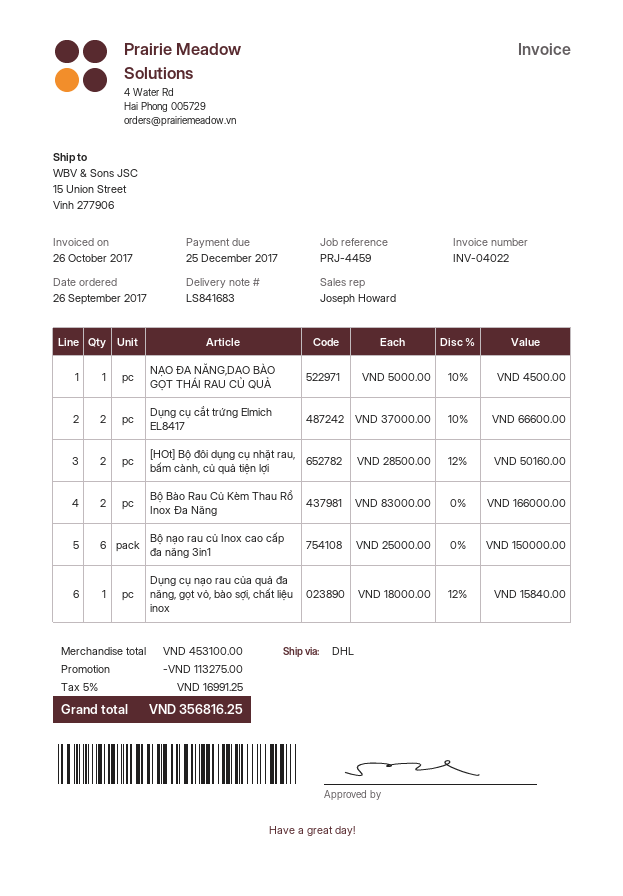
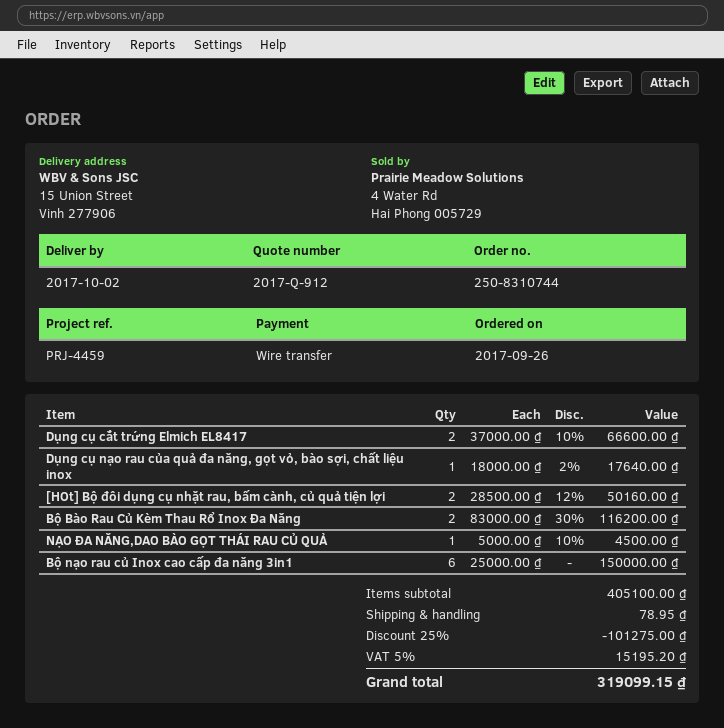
Bộ Bào Rau Củ Kèm Thau Rổ Inox Đa Năng: 2 x 83000.00 = 166000.00 -> 2 x 83000.00 - 30% = 116200.00
Dụng cụ nạo rau của quả đa năng, gọt vỏ, bào sợi, chất liệu inox: 1 x 18000.00 - 12% = 15840.00 -> 1 x 18000.00 - 2% = 17640.00
subtotal: 453100.00 -> 405100.00
discount: 113275.00 -> 101275.00
shipping: none -> 78.95
tax: 5% = 16991.25 -> 5% = 15195.20
total: 356816.25 -> 319099.15

